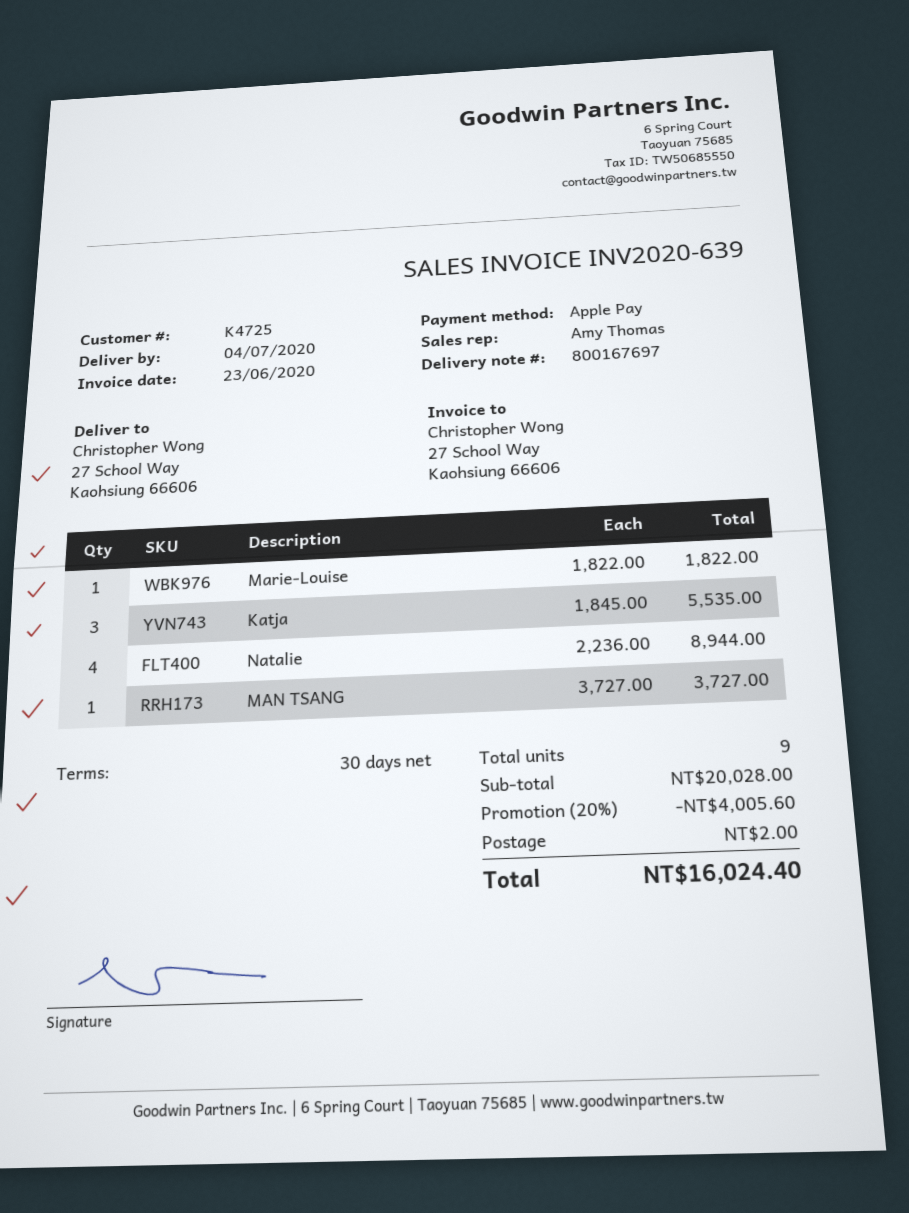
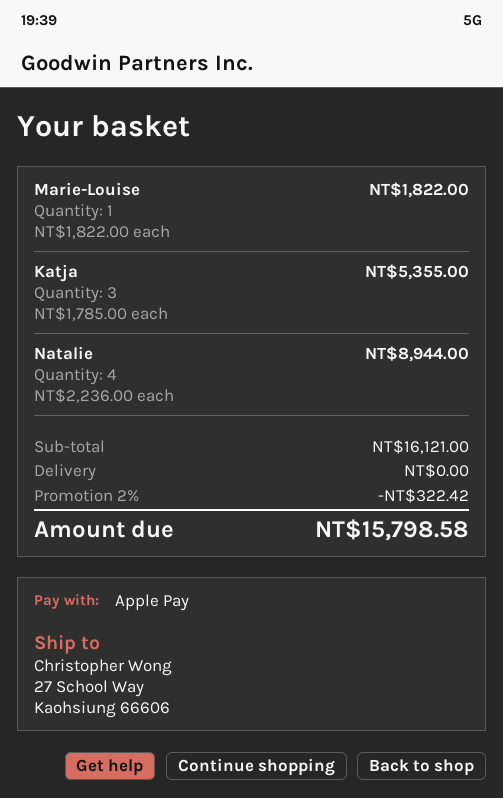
Katja: 3 x 1845.00 = 5535.00 -> 3 x 1785.00 = 5355.00
MAN TSANG: 1 x 3727.00 = 3727.00 -> none
subtotal: 20028.00 -> 16121.00
discount: 20% = 4005.60 -> 2% = 322.42
shipping: 2.00 -> 0.00
total: 16024.40 -> 15798.58

